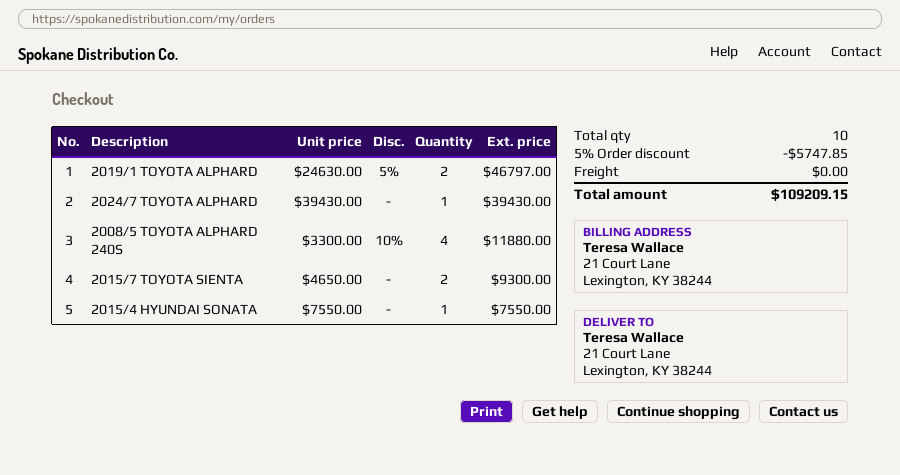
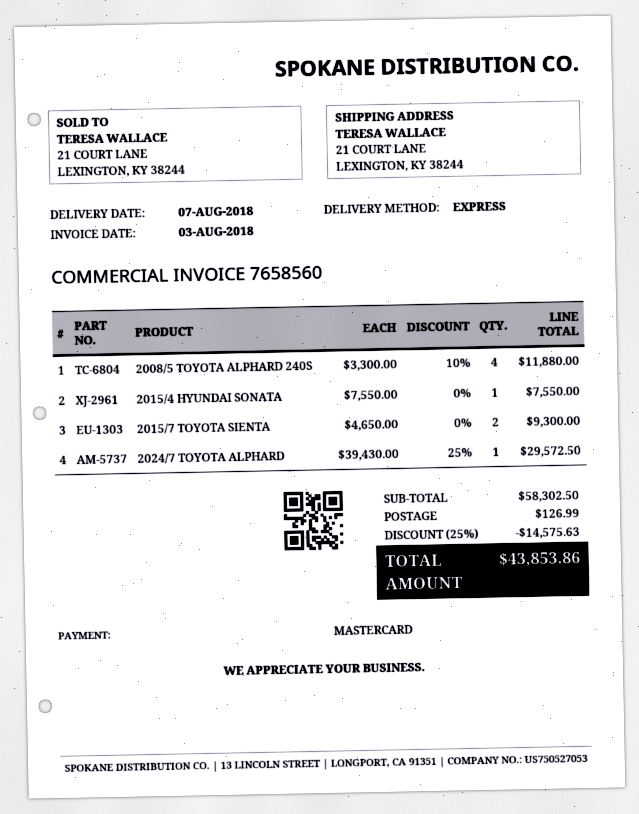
2019/1 TOYOTA ALPHARD: 2 x 24630.00 - 5% = 46797.00 -> none
2024/7 TOYOTA ALPHARD: 1 x 39430.00 = 39430.00 -> 1 x 39430.00 - 25% = 29572.50
discount: 5% = 5747.85 -> 25% = 14575.63
shipping: 0.00 -> 126.99
total: 109209.15 -> 43853.86

